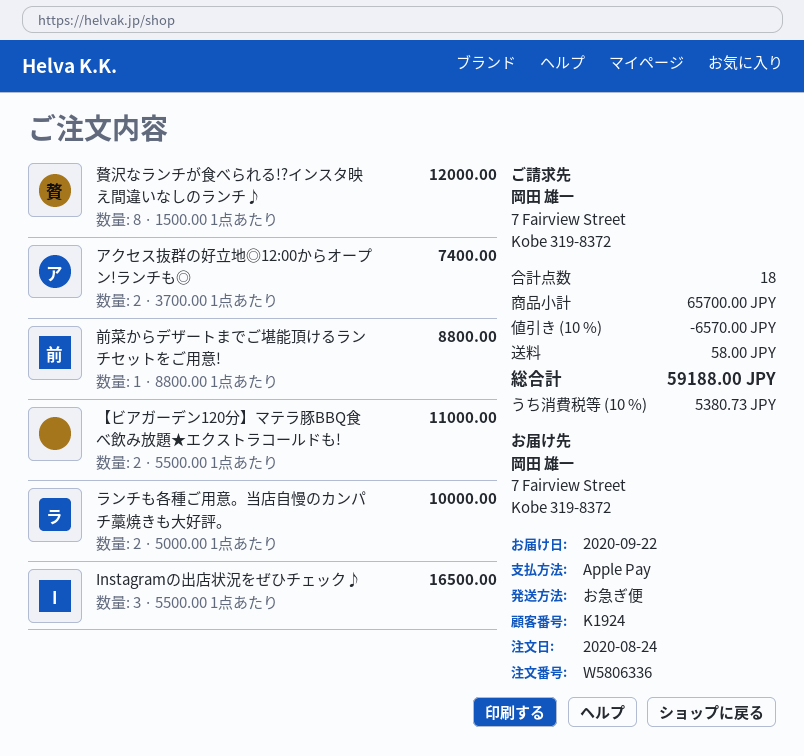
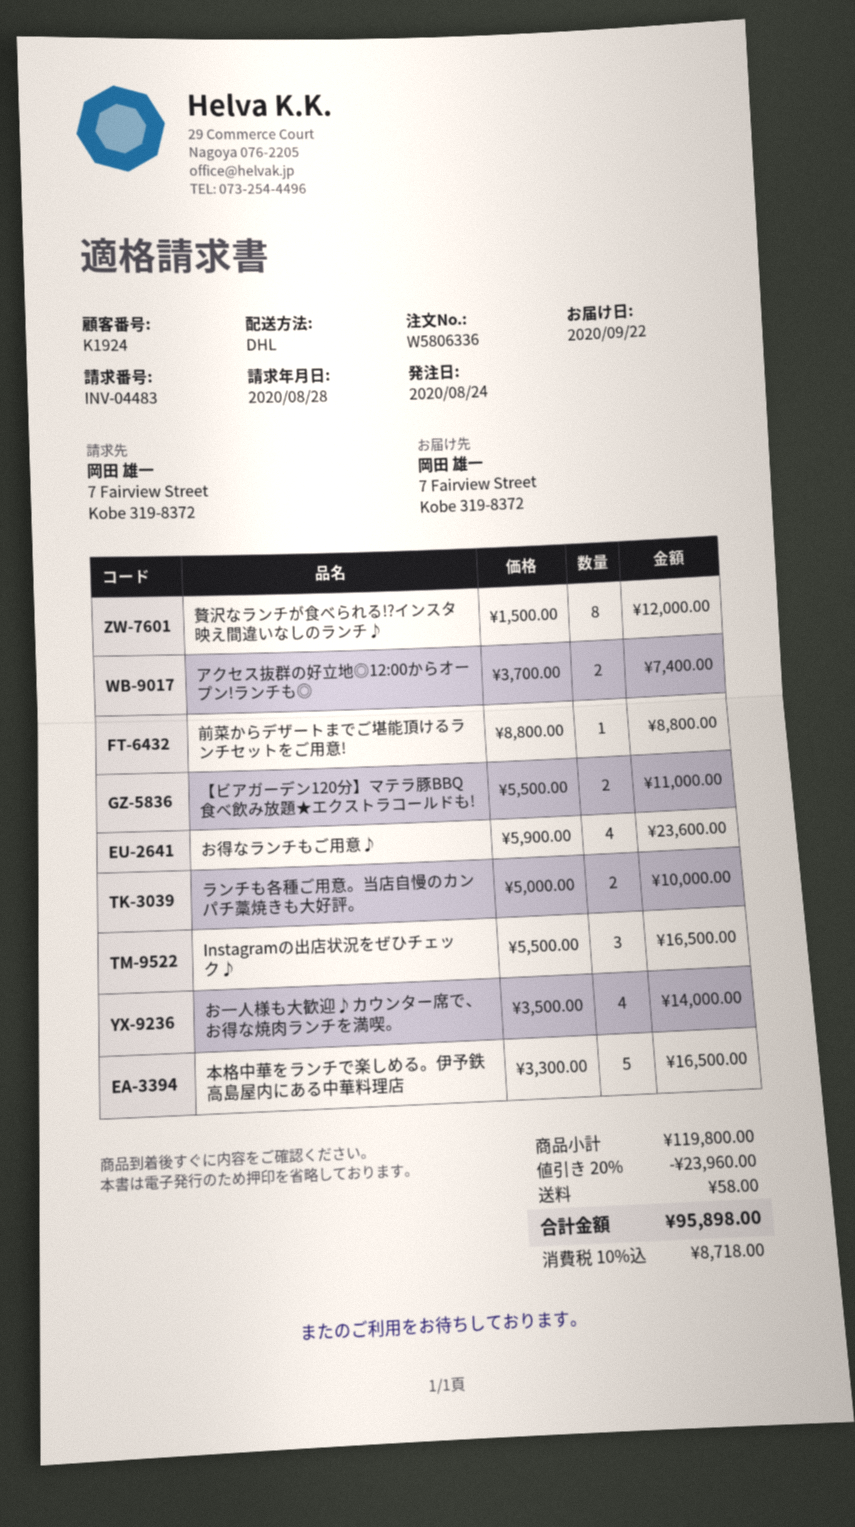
shipping method: express -> DHL
お得なランチもご用意♪: none -> 4 x 5900.00 = 23600.00
お一人様も大歓迎♪カウンター席で、お得な焼肉ランチを満喫。: none -> 4 x 3500.00 = 14000.00
本格中華をランチで楽しめる。伊予鉄高島屋内にある中華料理店: none -> 5 x 3300.00 = 16500.00
subtotal: 65700.00 -> 119800.00
discount: 10% = 6570.00 -> 20% = 23960.00
tax: 10% = 5380.73 -> 10% = 8718.00
total: 59188.00 -> 95898.00

